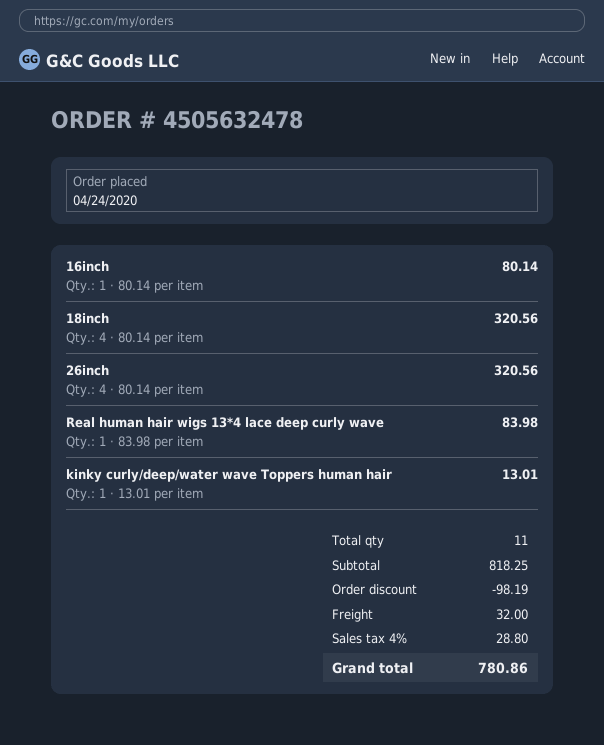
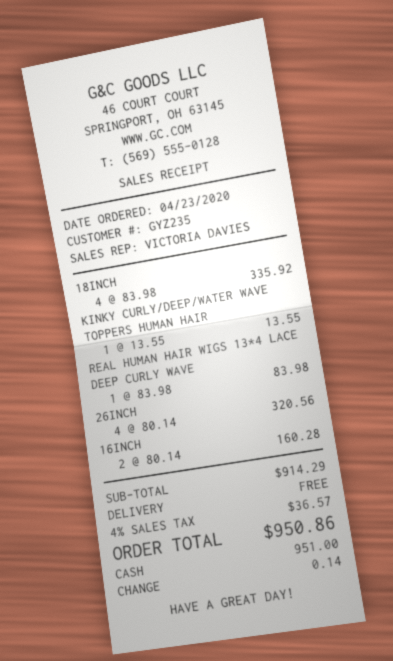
order date: 2020-04-24 -> 2020-04-23
16inch: 1 x 80.14 = 80.14 -> 2 x 80.14 = 160.28
18inch: 4 x 80.14 = 320.56 -> 4 x 83.98 = 335.92
kinky curly/deep/water wave Toppers human hair: 1 x 13.01 = 13.01 -> 1 x 13.55 = 13.55
subtotal: 818.25 -> 914.29
discount: 98.19 -> none
shipping: 32.00 -> 0.00
tax: 4% = 28.80 -> 4% = 36.57
total: 780.86 -> 950.86

